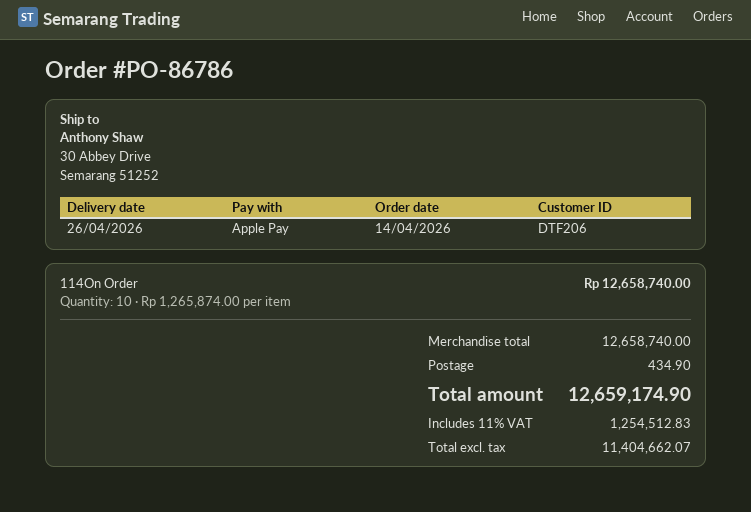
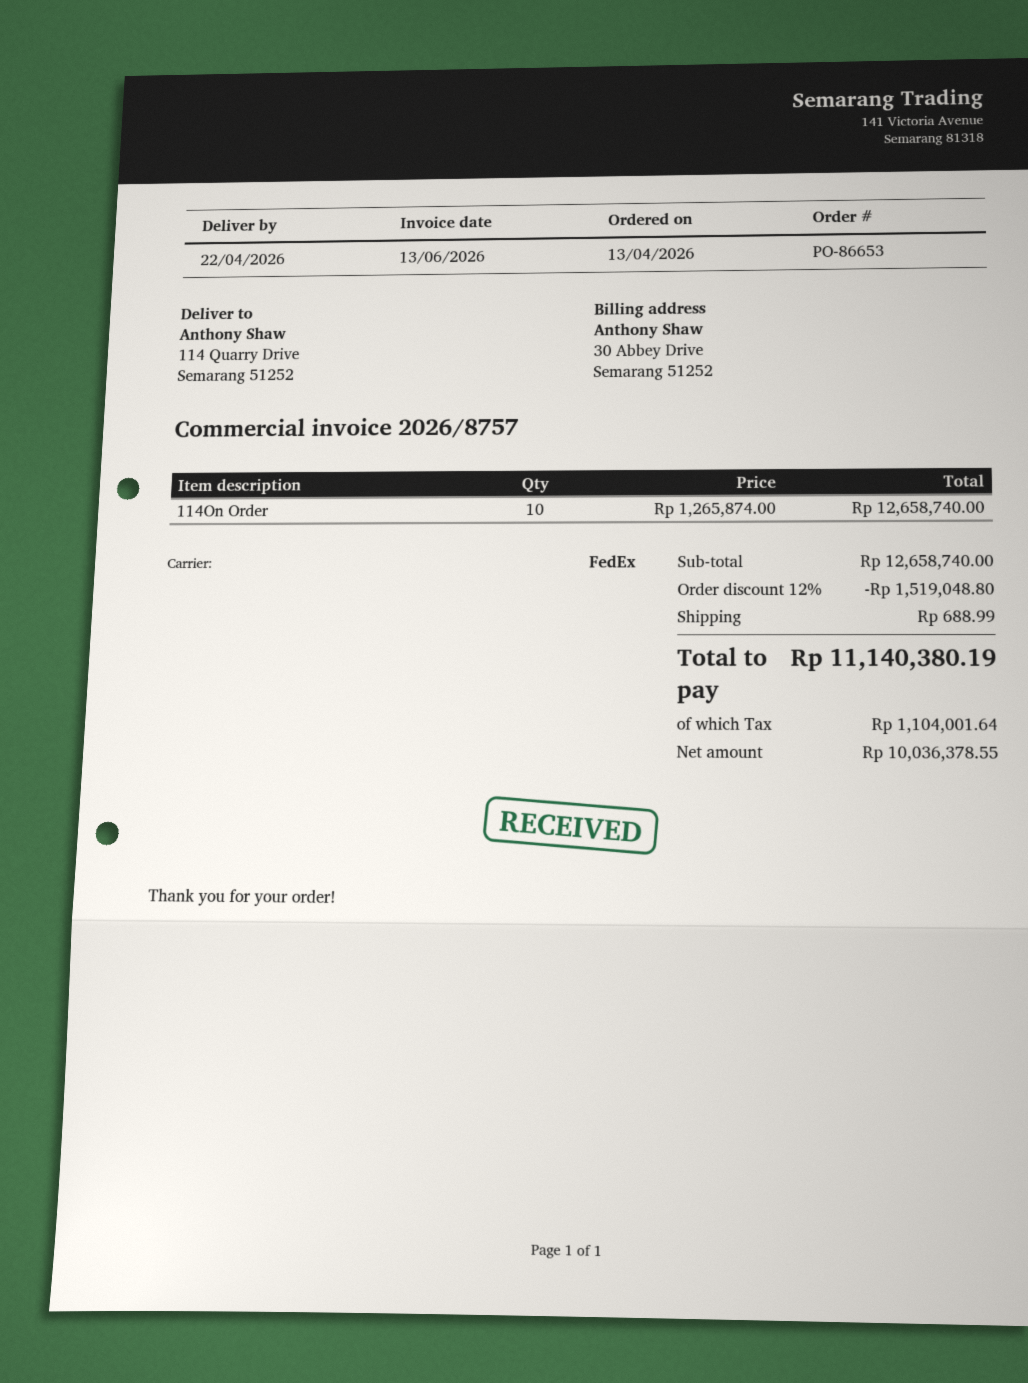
order number: PO-86786 -> PO-86653
order date: 2026-04-14 -> 2026-04-13
delivery date: 2026-04-26 -> 2026-04-22
ship to: 30 Abbey Drive, Semarang 51252 -> 114 Quarry Drive, Semarang 51252
discount: none -> 12% = 1519048.80
shipping: 434.90 -> 688.99
net: 11404662.07 -> 10036378.55
tax: 1254512.83 -> 1104001.64
total: 12659174.90 -> 11140380.19

